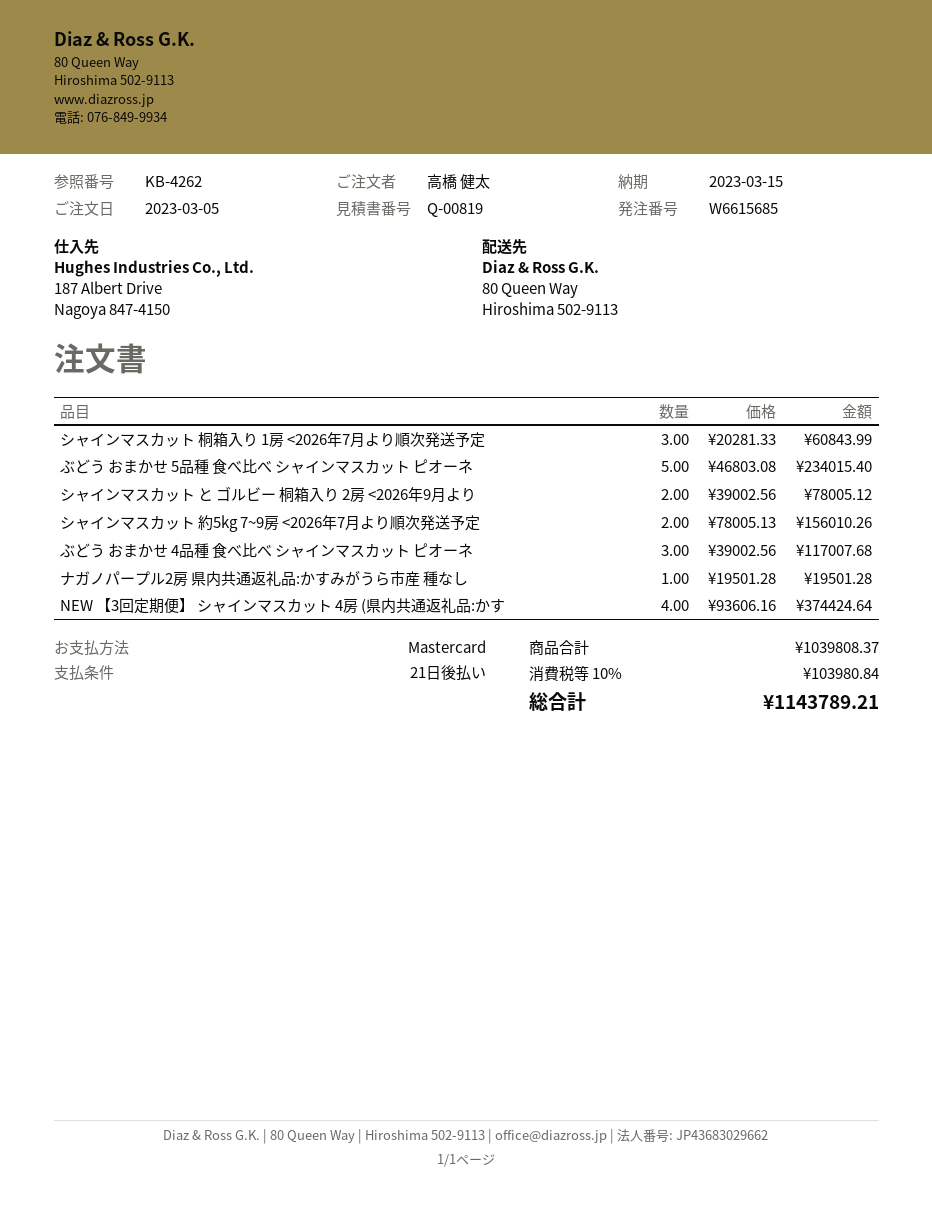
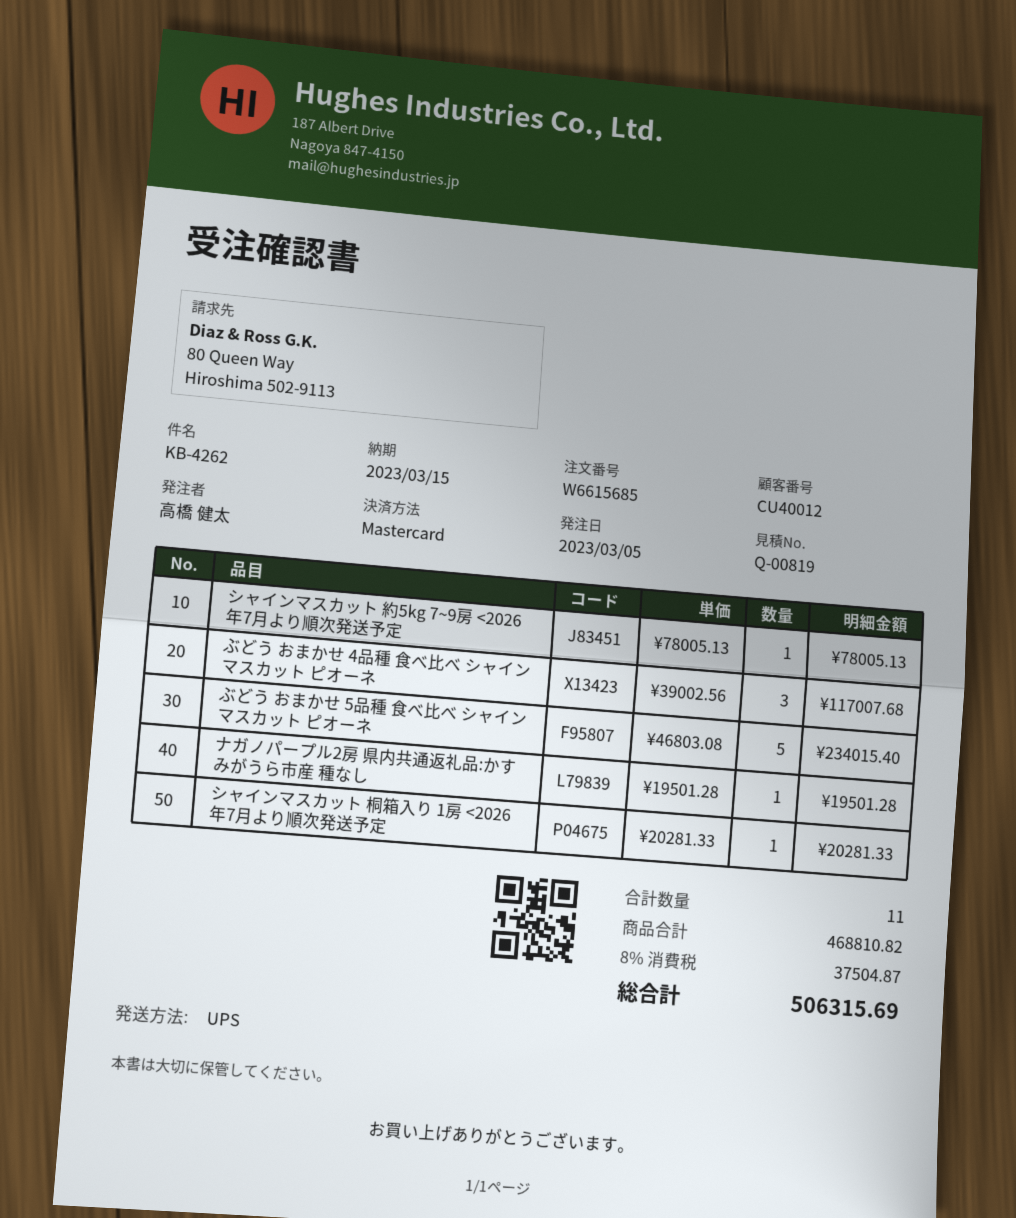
シャインマスカット 桐箱入り 1房 <2026年7月より順次発送予定: 3 x 20281.33 = 60843.99 -> 1 x 20281.33 = 20281.33
シャインマスカット と ゴルビー 桐箱入り 2房 <2026年9月より: 2 x 39002.56 = 78005.12 -> none
シャインマスカット 約5kg 7~9房 <2026年7月より順次発送予定: 2 x 78005.13 = 156010.26 -> 1 x 78005.13 = 78005.13
NEW 【3回定期便】 シャインマスカット 4房 (県内共通返礼品:かす: 4 x 93606.16 = 374424.64 -> none
subtotal: 1039808.37 -> 468810.82
tax: 10% = 103980.84 -> 8% = 37504.87
total: 1143789.21 -> 506315.69

